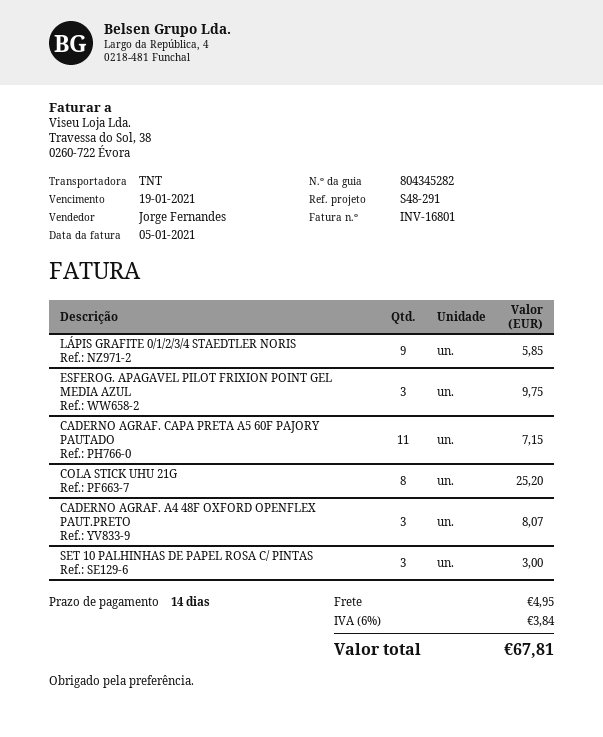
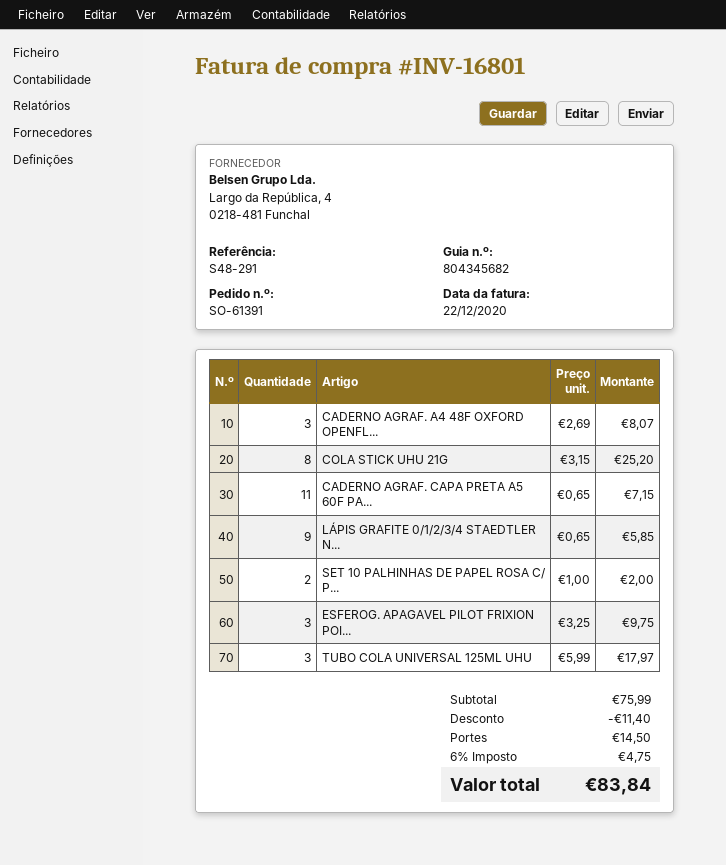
delivery note number: 804345282 -> 804345682
invoice date: 2021-01-05 -> 2020-12-22
SET 10 PALHINHAS DE PAPEL ROSA C/ PINTAS: 3 for 3.00 -> 2 for 2.00
TUBO COLA UNIVERSAL 125ML UHU: none -> 3 for 17.97
discount: none -> 11.40
shipping: 4.95 -> 14.50
tax: 6% = 3.84 -> 6% = 4.75
total: 67.81 -> 83.84

